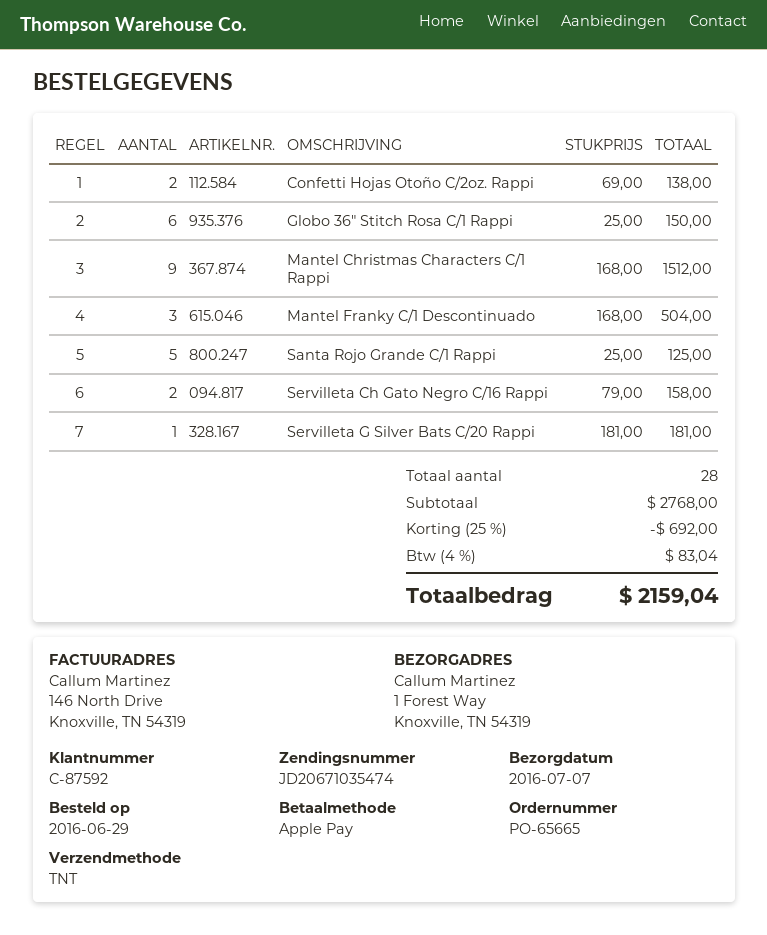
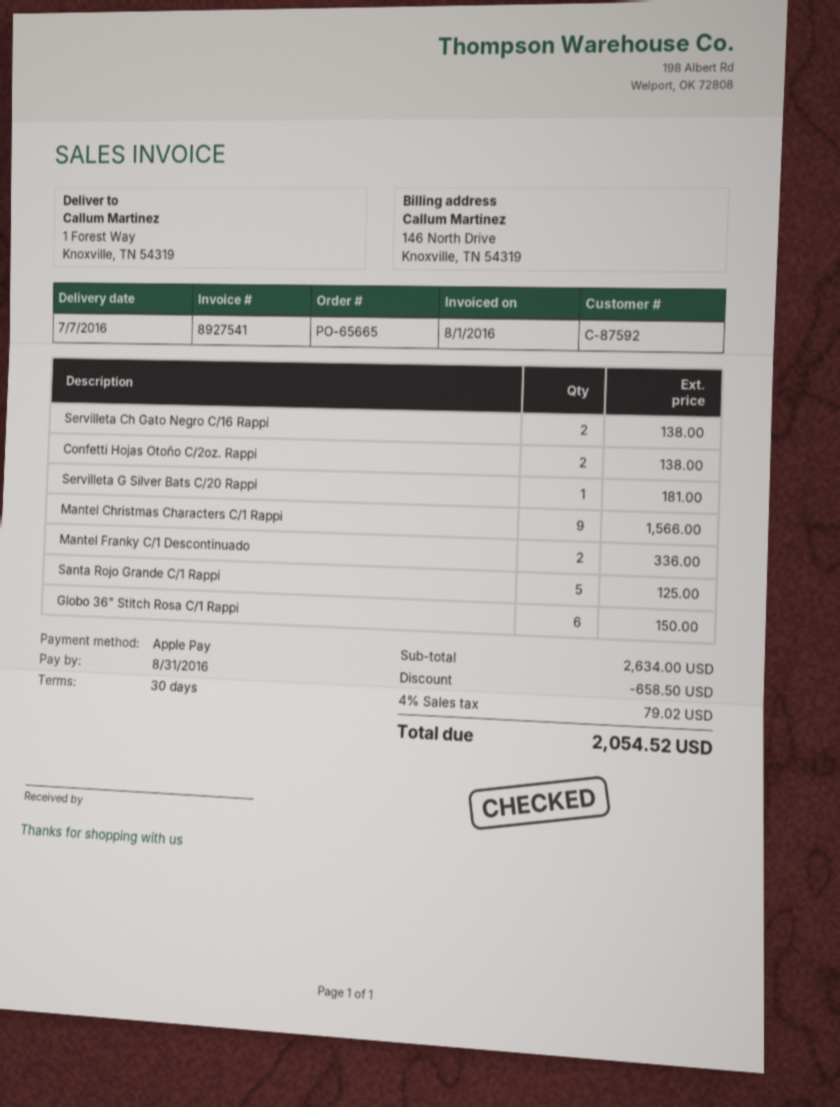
Mantel Christmas Characters C/1 Rappi: 9 for 1512.00 -> 9 for 1566.00
Mantel Franky C/1 Descontinuado: 3 for 504.00 -> 2 for 336.00
Servilleta Ch Gato Negro C/16 Rappi: 2 for 158.00 -> 2 for 138.00
subtotal: 2768.00 -> 2634.00
discount: 692.00 -> 658.50
tax: 4% = 83.04 -> 4% = 79.02
total: 2159.04 -> 2054.52

